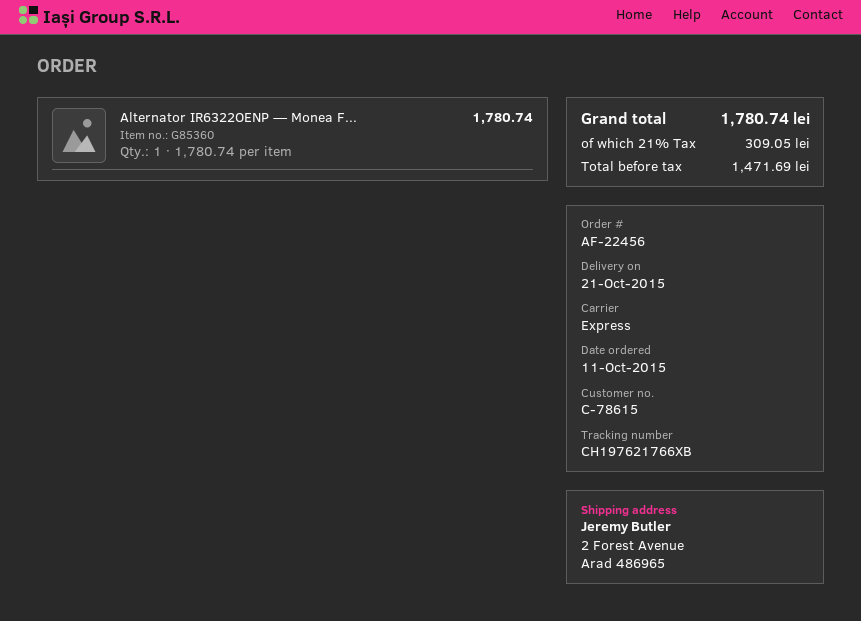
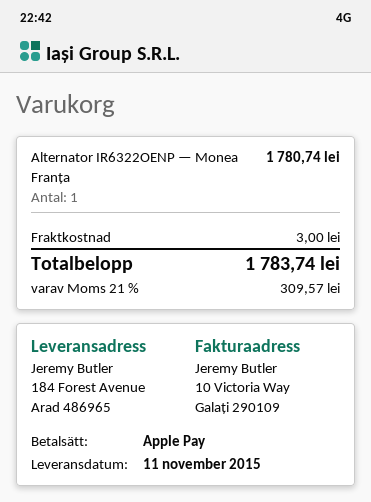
delivery date: 2015-10-21 -> 2015-11-11
ship to: 2 Forest Avenue, Arad 486965 -> 184 Forest Avenue, Arad 486965
shipping: none -> 3.00
tax: 21% = 309.05 -> 21% = 309.57
total: 1780.74 -> 1783.74

